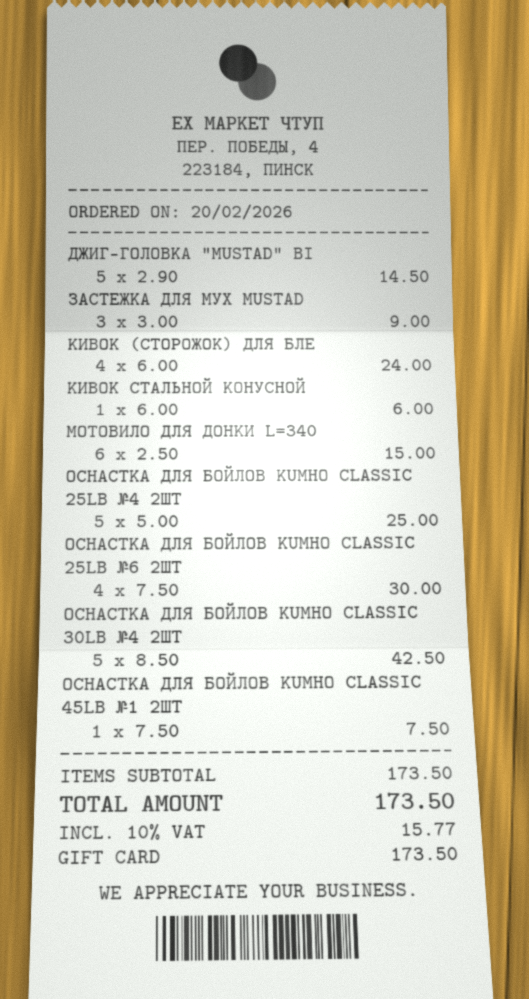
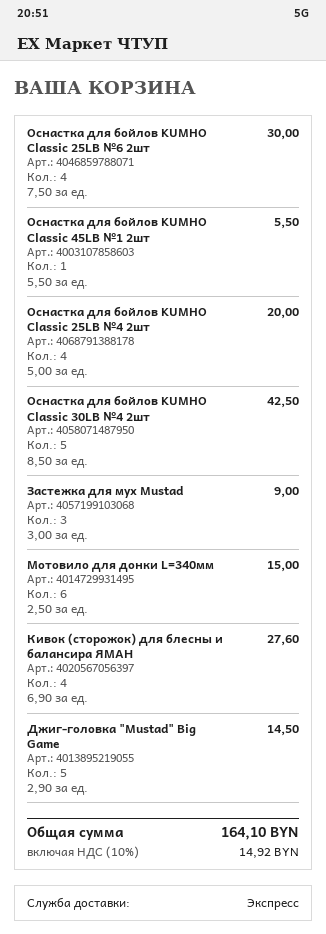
КИВОК (СТОРОЖОК) ДЛЯ БЛЕ: 4 x 6.00 = 24.00 -> 4 x 6.90 = 27.60
КИВОК СТАЛЬНОЙ КОНУСНОЙ: 1 x 6.00 = 6.00 -> none
ОСНАСТКА ДЛЯ БОЙЛОВ KUMHO CLASSIC 25LB №4 2ШТ: 5 x 5.00 = 25.00 -> 4 x 5.00 = 20.00
ОСНАСТКА ДЛЯ БОЙЛОВ KUMHO CLASSIC 45LB №1 2ШТ: 1 x 7.50 = 7.50 -> 1 x 5.50 = 5.50
tax: 10% = 15.77 -> 10% = 14.92
total: 173.50 -> 164.10

